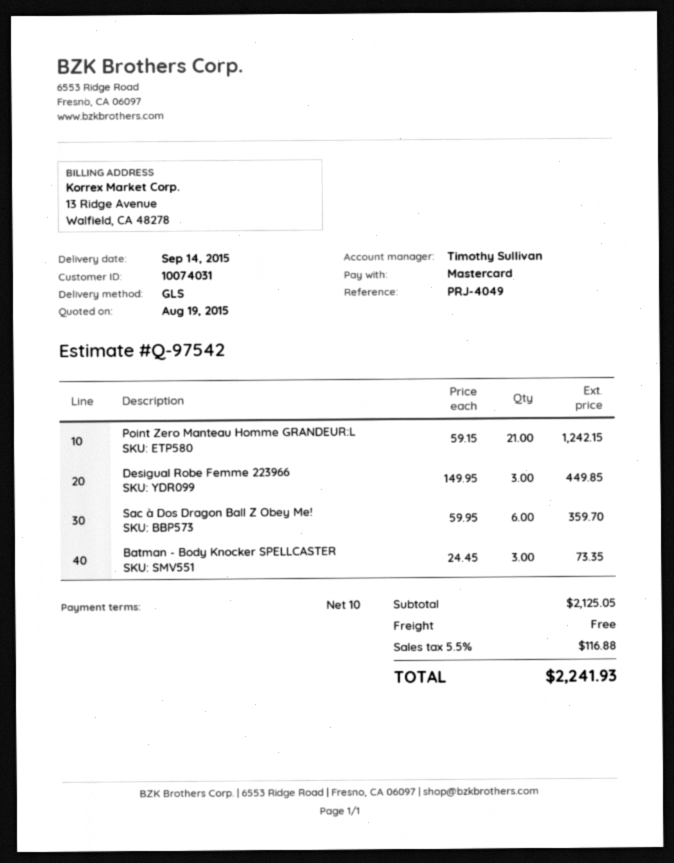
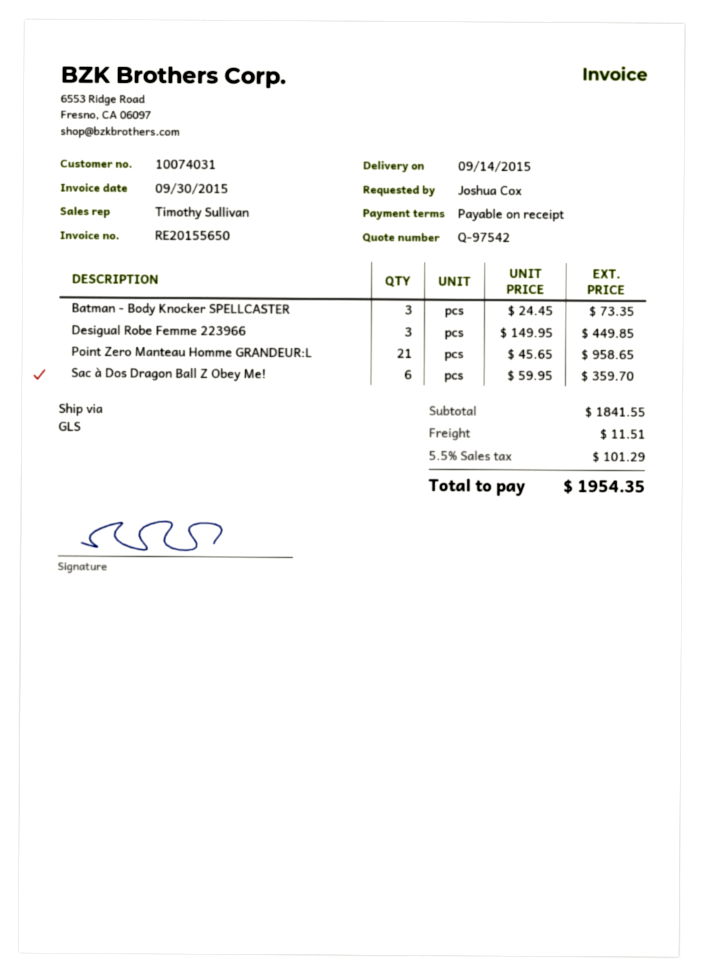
payment terms: 10 days -> on receipt
Point Zero Manteau Homme GRANDEUR:L: 21 x 59.15 = 1242.15 -> 21 x 45.65 = 958.65
subtotal: 2125.05 -> 1841.55
shipping: 0.00 -> 11.51
tax: 5.5% = 116.88 -> 5.5% = 101.29
total: 2241.93 -> 1954.35

